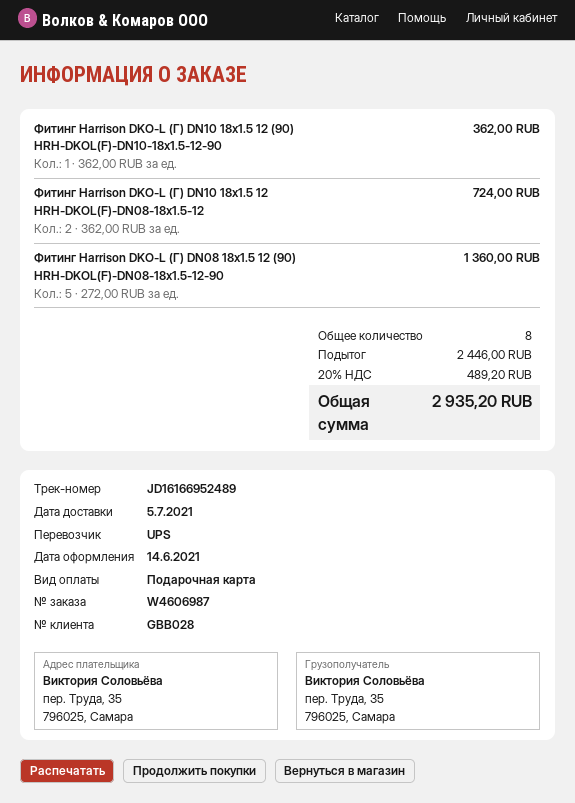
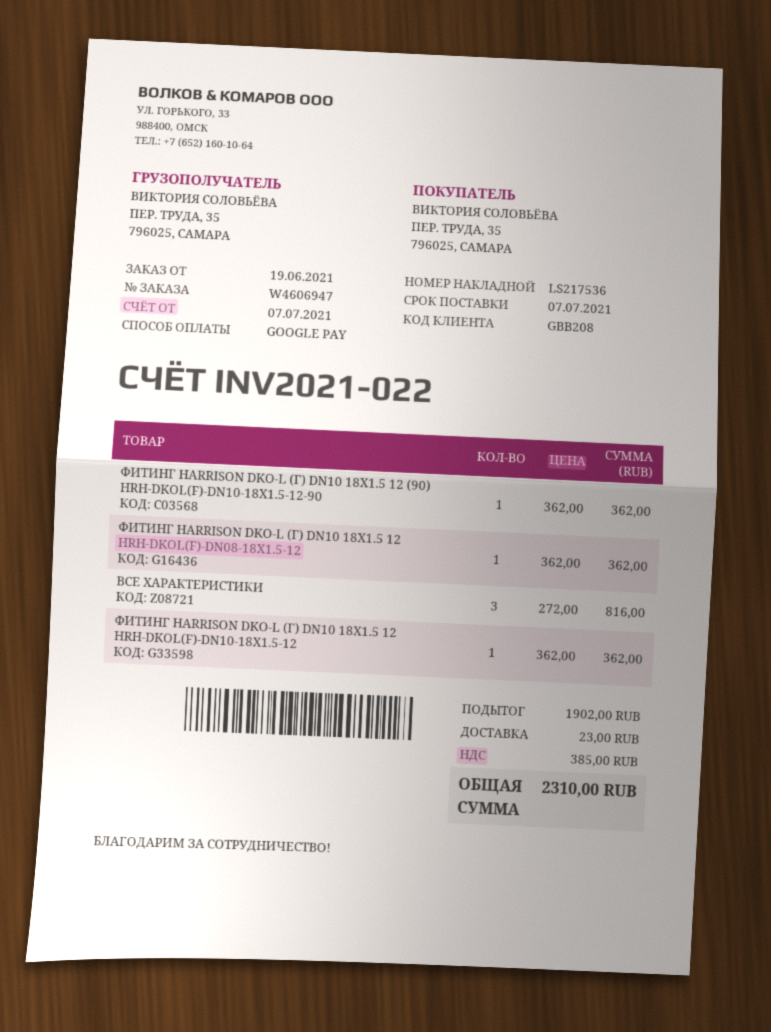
order number: W4606987 -> W4606947
order date: 2021-06-14 -> 2021-06-19
delivery date: 2021-07-05 -> 2021-07-07
customer number: GBB028 -> GBB208
payment method: gift card -> Google Pay
Фитинг Harrison DKO-L (Г) DN10 18х1.5 12 HRH-DKOL(F)-DN08-18x1.5-12: 2 x 362.00 = 724.00 -> 1 x 362.00 = 362.00
Фитинг Harrison DKO-L (Г) DN08 18х1.5 12 (90) HRH-DKOL(F)-DN08-18x1.5-12-90: 5 x 272.00 = 1360.00 -> none
ВСЕ ХАРАКТЕРИСТИКИ: none -> 3 x 272.00 = 816.00
ФИТИНГ HARRISON DKO-L (Г) DN10 18Х1.5 12 HRH-DKOL(F)-DN10-18X1.5-12: none -> 1 x 362.00 = 362.00
subtotal: 2446.00 -> 1902.00
shipping: none -> 23.00
tax: 489.20 -> 385.00
total: 2935.20 -> 2310.00

